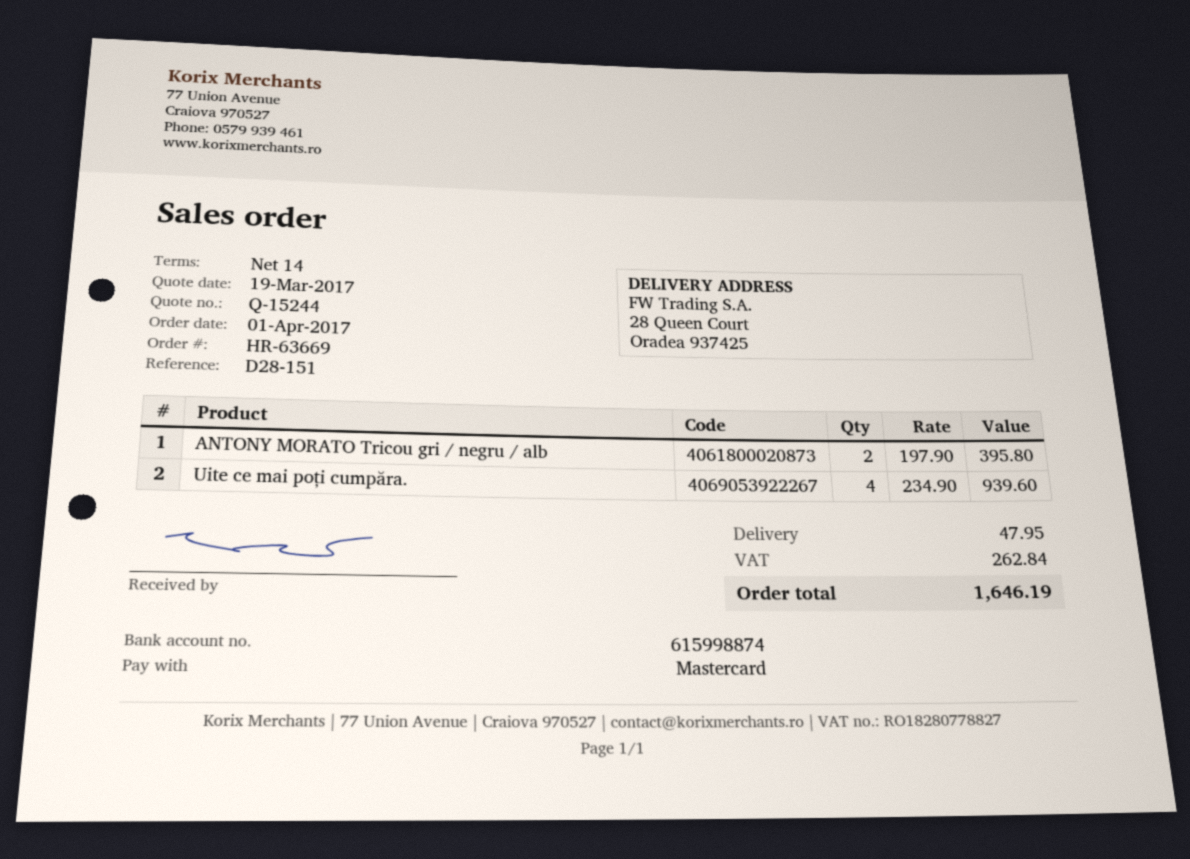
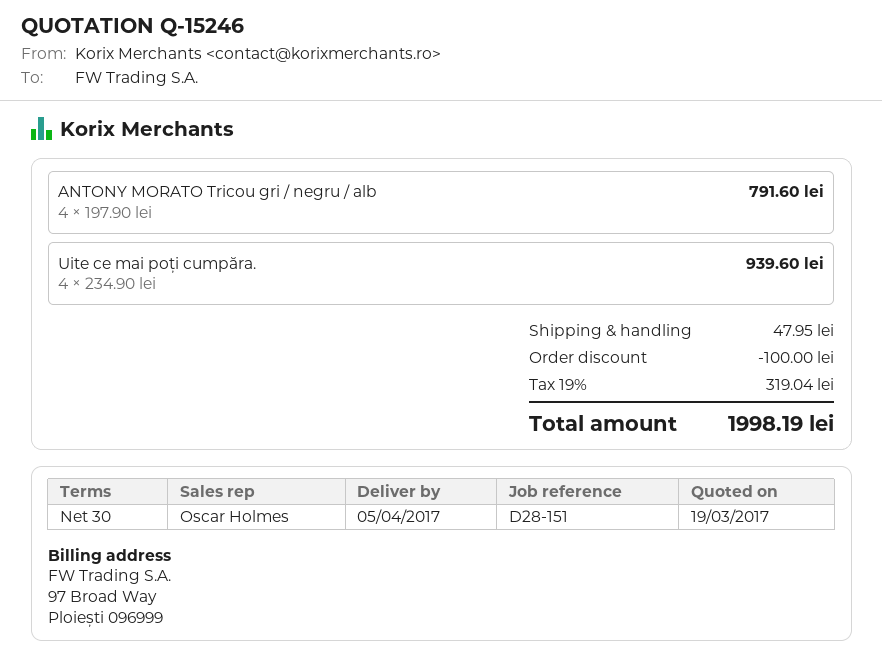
quote number: Q-15244 -> Q-15246
payment terms: 14 days -> 30 days
ANTONY MORATO Tricou gri / negru / alb: 2 x 197.90 = 395.80 -> 4 x 197.90 = 791.60
discount: none -> 100.00
tax: 262.84 -> 319.04
total: 1646.19 -> 1998.19

